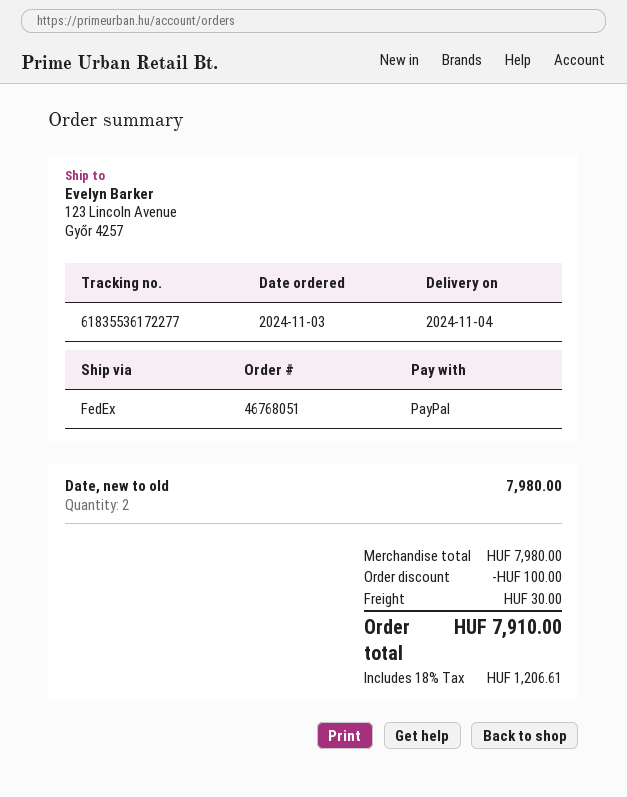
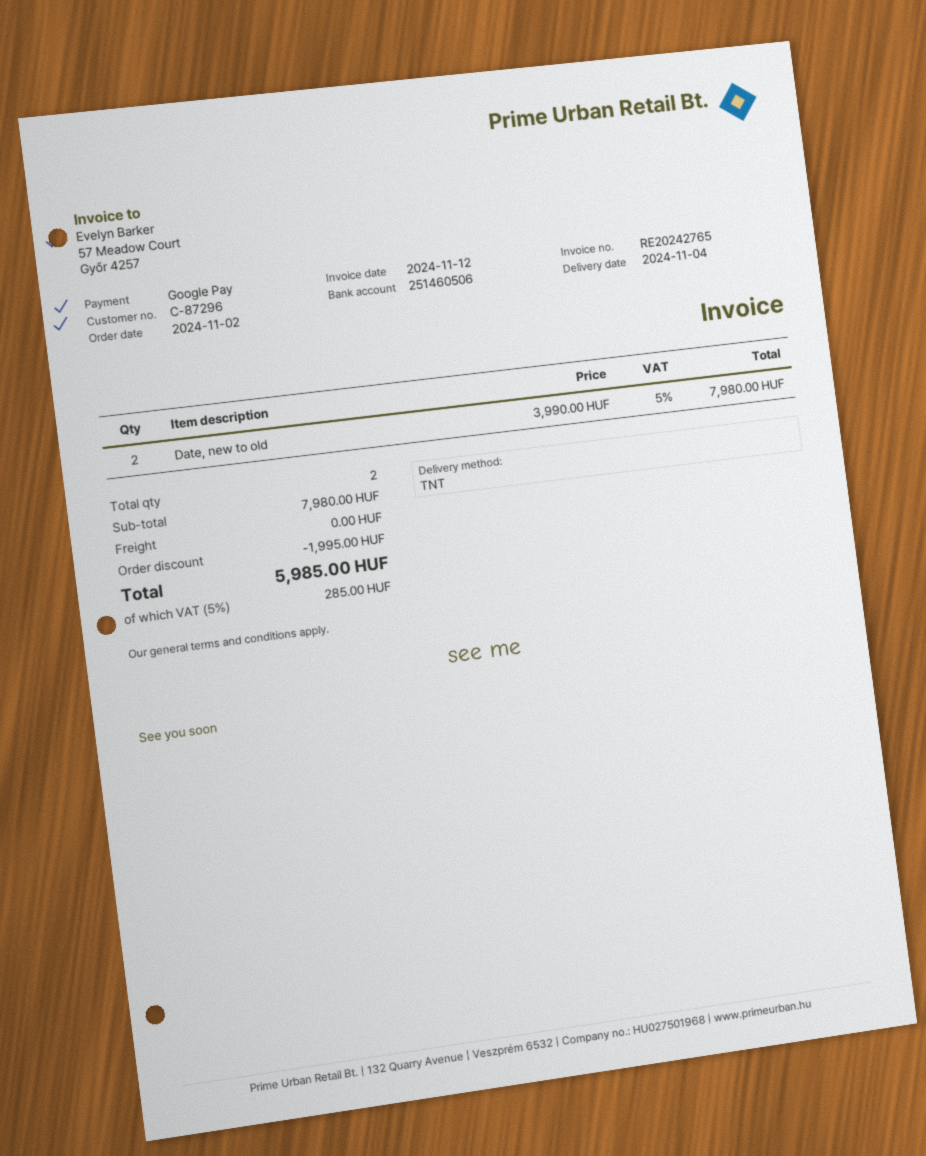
order date: 2024-11-03 -> 2024-11-02
payment method: PayPal -> Google Pay
shipping method: FedEx -> TNT
discount: 100.00 -> 1995.00
shipping: 30.00 -> 0.00
tax: 18% = 1206.61 -> 5% = 285.00
total: 7910.00 -> 5985.00

